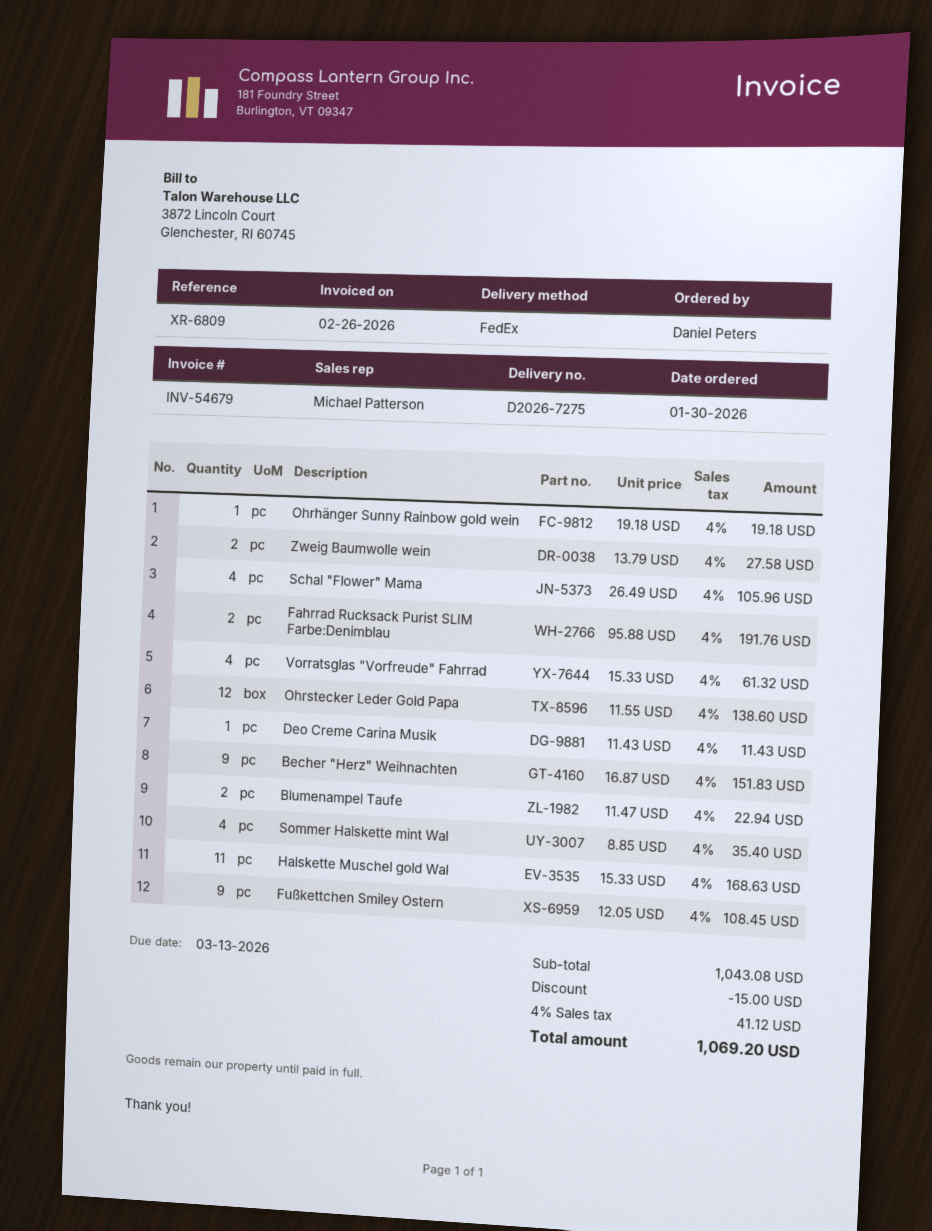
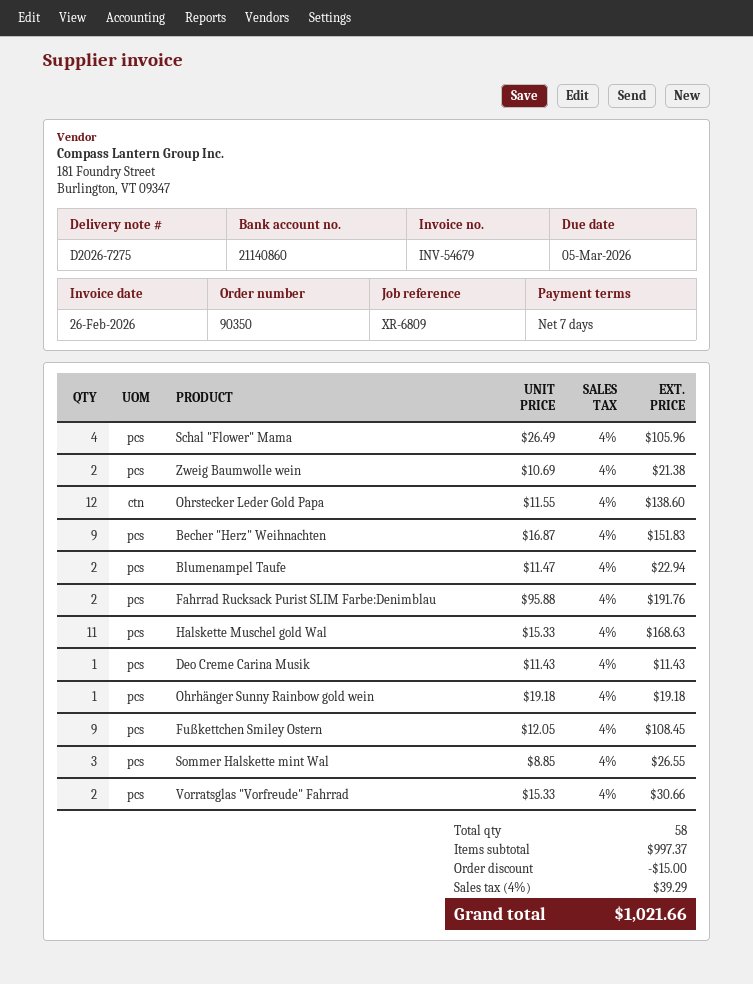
due date: 2026-03-13 -> 2026-03-05
Zweig Baumwolle wein: 2 x 13.79 = 27.58 -> 2 x 10.69 = 21.38
Vorratsglas "Vorfreude" Fahrrad: 4 x 15.33 = 61.32 -> 2 x 15.33 = 30.66
Sommer Halskette mint Wal: 4 x 8.85 = 35.40 -> 3 x 8.85 = 26.55
subtotal: 1043.08 -> 997.37
tax: 4% = 41.12 -> 4% = 39.29
total: 1069.20 -> 1021.66

